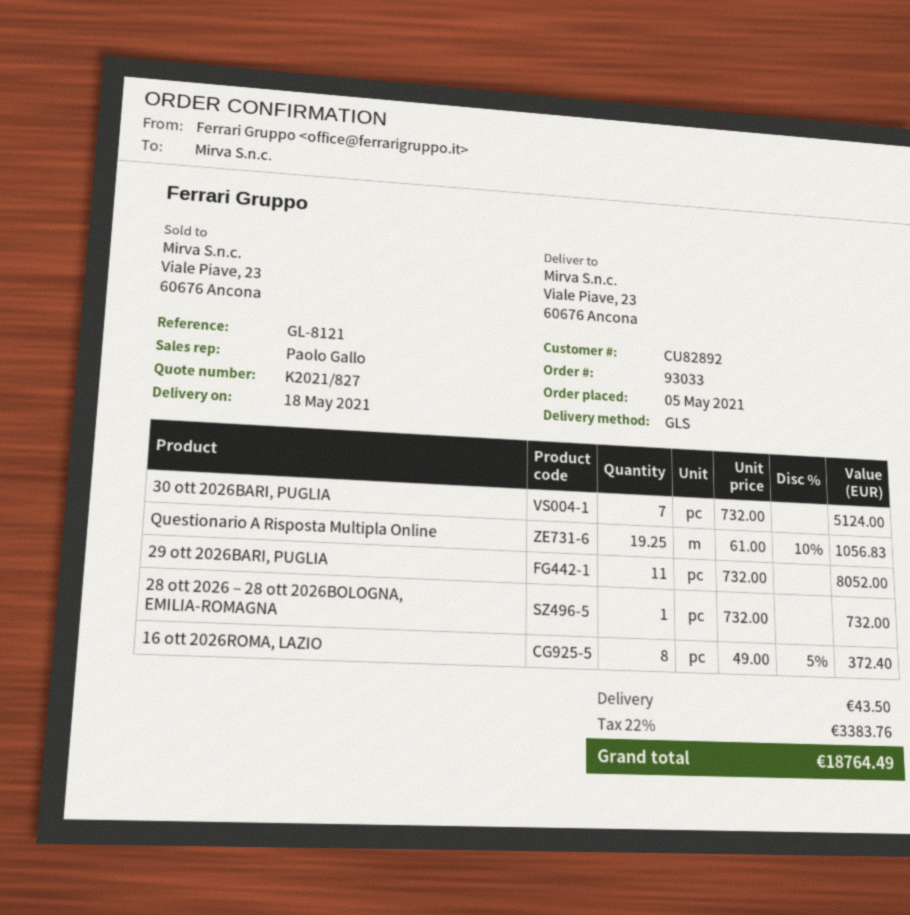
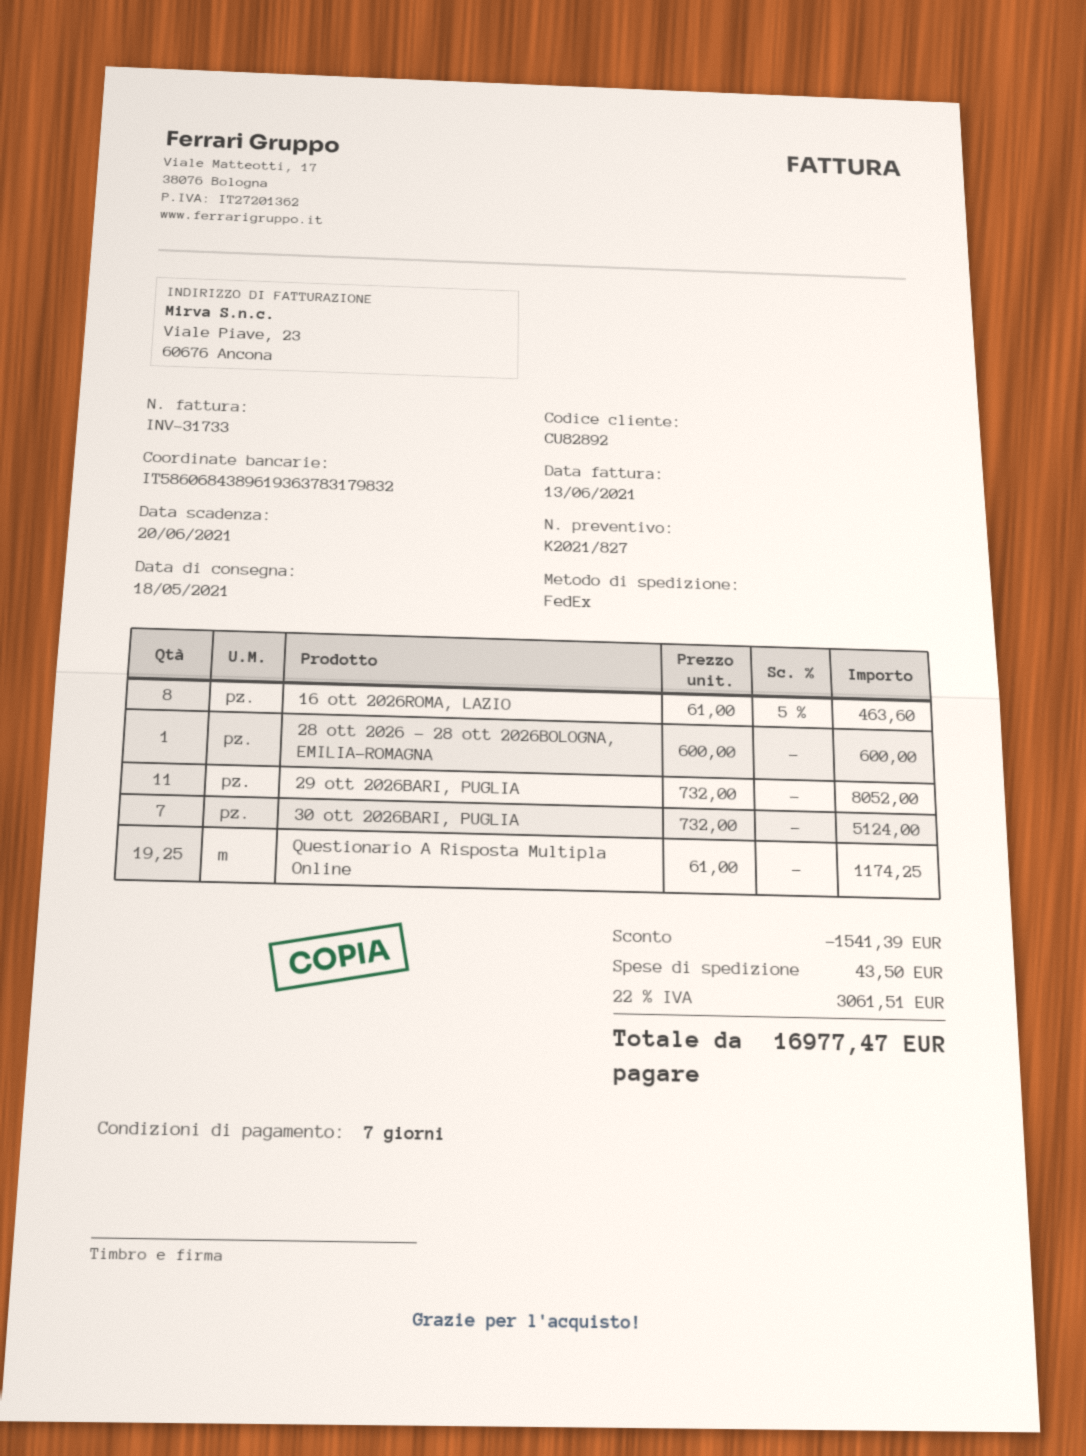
shipping method: GLS -> FedEx
Questionario A Risposta Multipla Online: 19.25 x 61.00 - 10% = 1056.83 -> 19.25 x 61.00 = 1174.25
28 ott 2026 – 28 ott 2026BOLOGNA, EMILIA-ROMAGNA: 1 x 732.00 = 732.00 -> 1 x 600.00 = 600.00
16 ott 2026ROMA, LAZIO: 8 x 49.00 - 5% = 372.40 -> 8 x 61.00 - 5% = 463.60
discount: none -> 1541.39
tax: 22% = 3383.76 -> 22% = 3061.51
total: 18764.49 -> 16977.47

